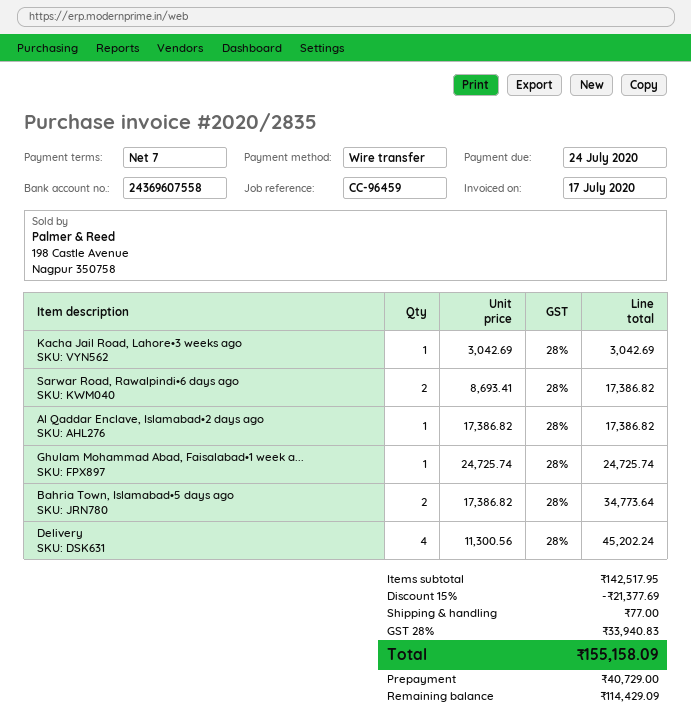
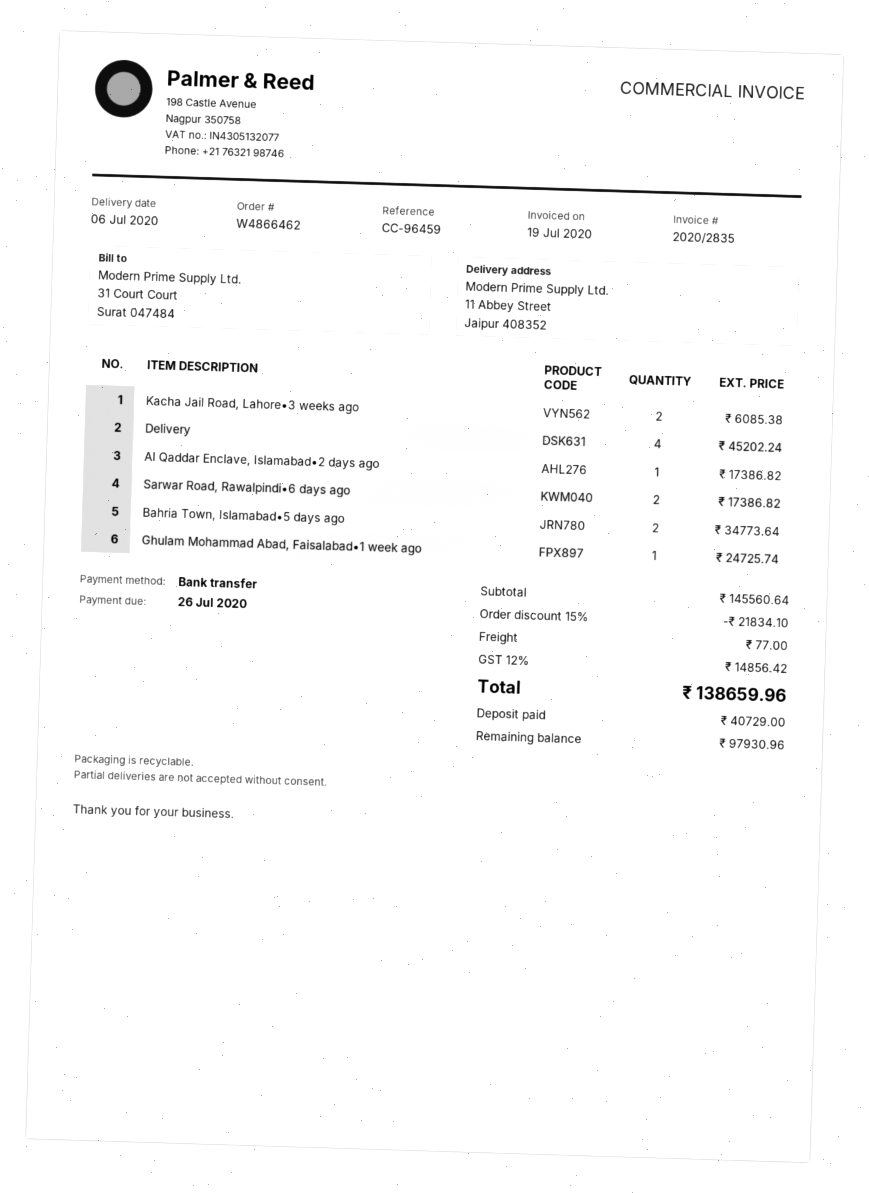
invoice date: 2020-07-17 -> 2020-07-19
due date: 2020-07-24 -> 2020-07-26
Kacha Jail Road, Lahore•3 weeks ago: 1 for 3042.69 -> 2 for 6085.38
subtotal: 142517.95 -> 145560.64
discount: 15% = 21377.69 -> 15% = 21834.10
tax: 28% = 33940.83 -> 12% = 14856.42
total: 155158.09 -> 138659.96
balance: 114429.09 -> 97930.96

